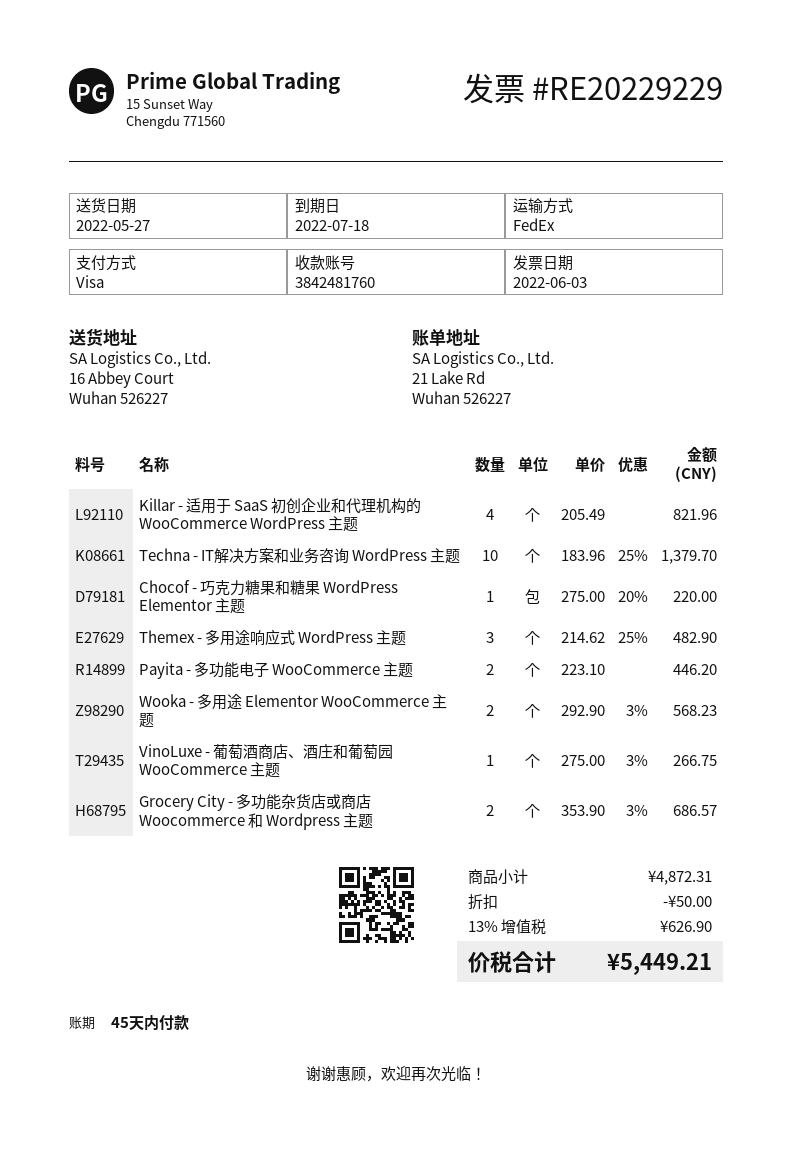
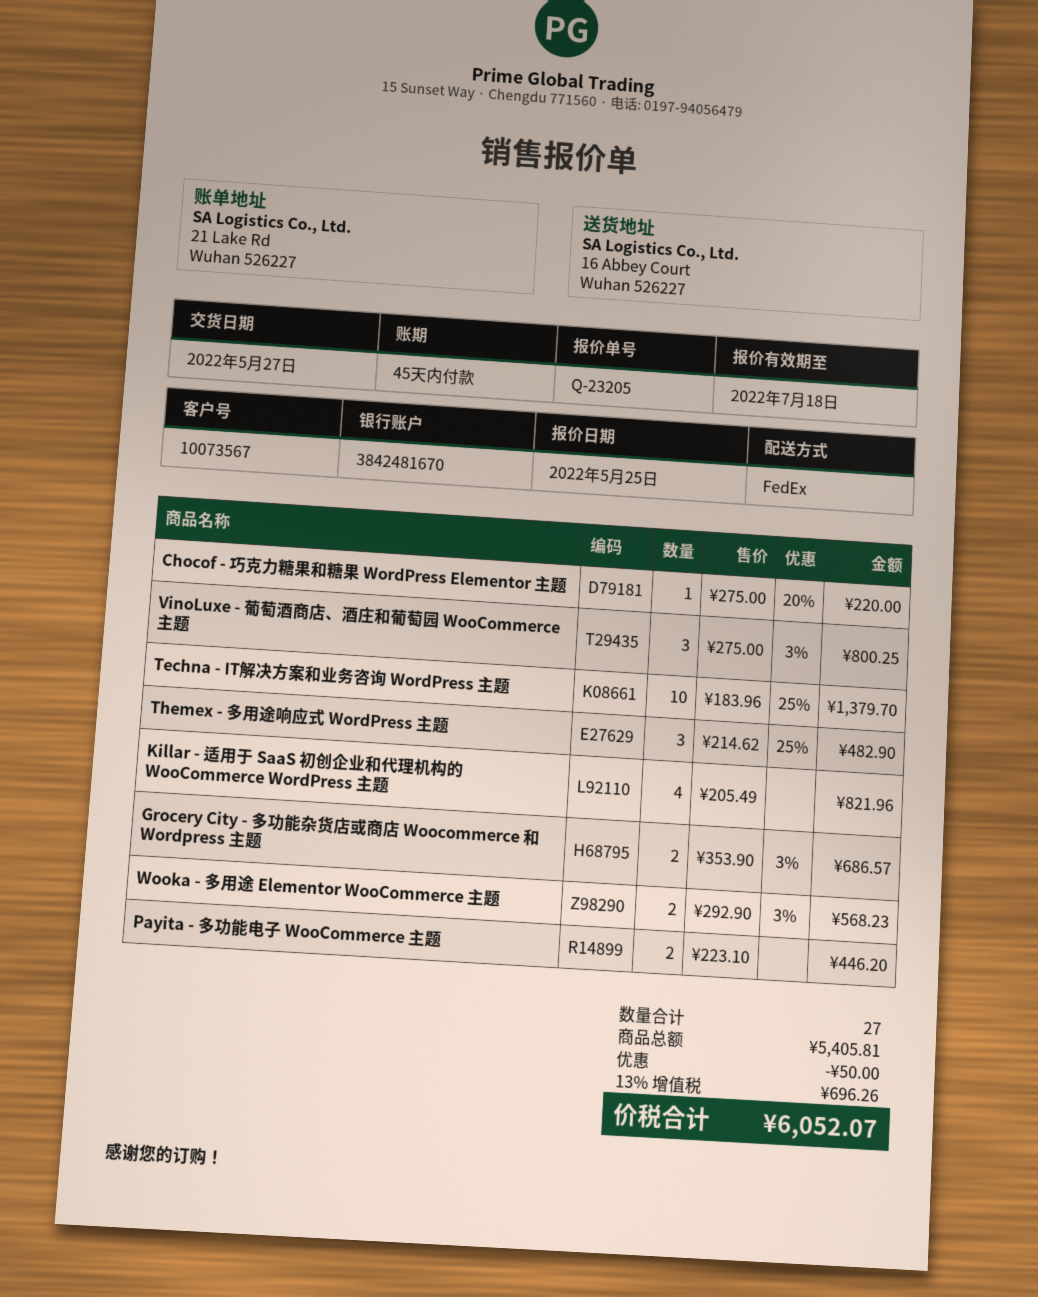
bank account: 3842481760 -> 3842481670
VinoLuxe - 葡萄酒商店、酒庄和葡萄园 WooCommerce 主题: 1 x 275.00 - 3% = 266.75 -> 3 x 275.00 - 3% = 800.25
subtotal: 4872.31 -> 5405.81
tax: 13% = 626.90 -> 13% = 696.26
total: 5449.21 -> 6052.07

